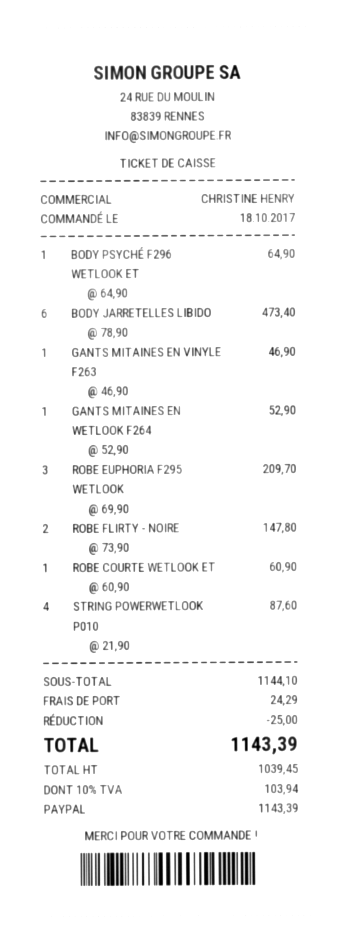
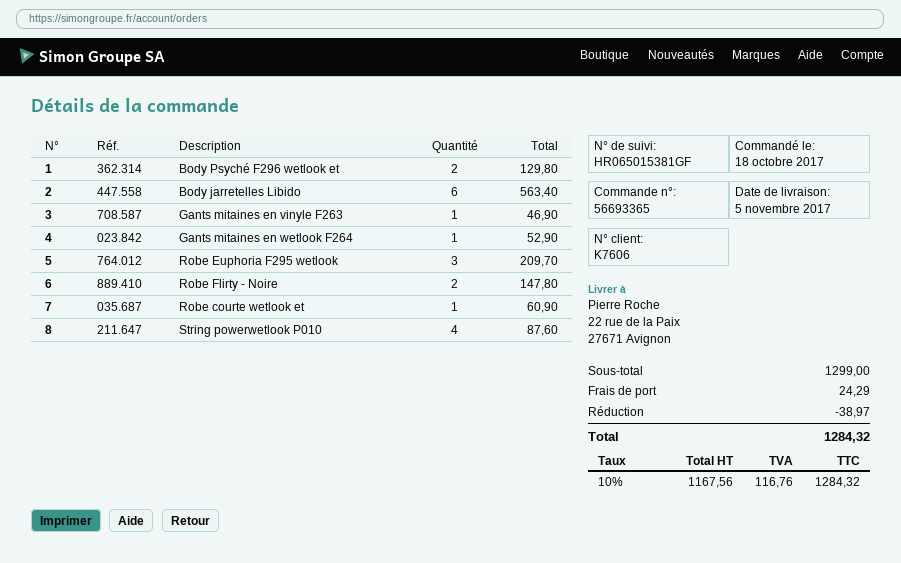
BODY PSYCHÉ F296 WETLOOK ET: 1 for 64.90 -> 2 for 129.80
BODY JARRETELLES LIBIDO: 6 for 473.40 -> 6 for 563.40
subtotal: 1144.10 -> 1299.00
discount: 25.00 -> 38.97
net: 1039.45 -> 1167.56
tax: 10% = 103.94 -> 10% = 116.76
total: 1143.39 -> 1284.32

